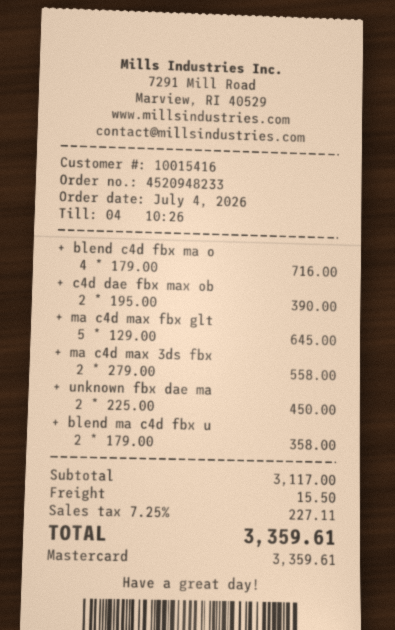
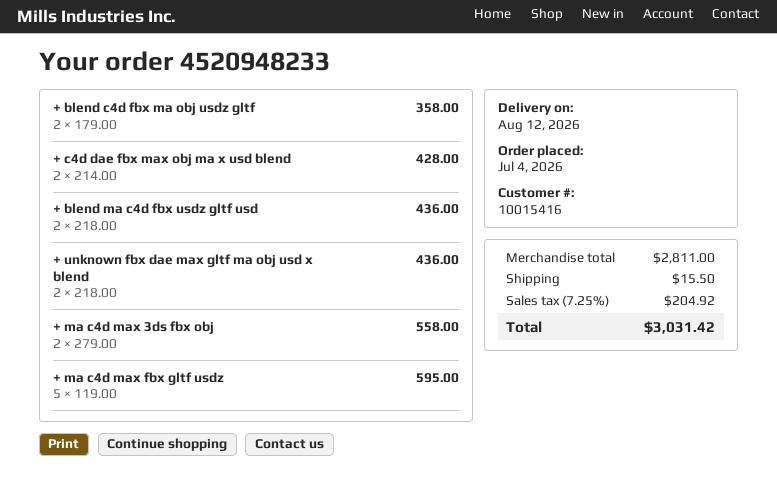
+ blend c4d fbx ma o: 4 x 179.00 = 716.00 -> 2 x 179.00 = 358.00
+ c4d dae fbx max ob: 2 x 195.00 = 390.00 -> 2 x 214.00 = 428.00
+ ma c4d max fbx glt: 5 x 129.00 = 645.00 -> 5 x 119.00 = 595.00
+ unknown fbx dae ma: 2 x 225.00 = 450.00 -> 2 x 218.00 = 436.00
+ blend ma c4d fbx u: 2 x 179.00 = 358.00 -> 2 x 218.00 = 436.00
subtotal: 3117.00 -> 2811.00
tax: 7.25% = 227.11 -> 7.25% = 204.92
total: 3359.61 -> 3031.42

